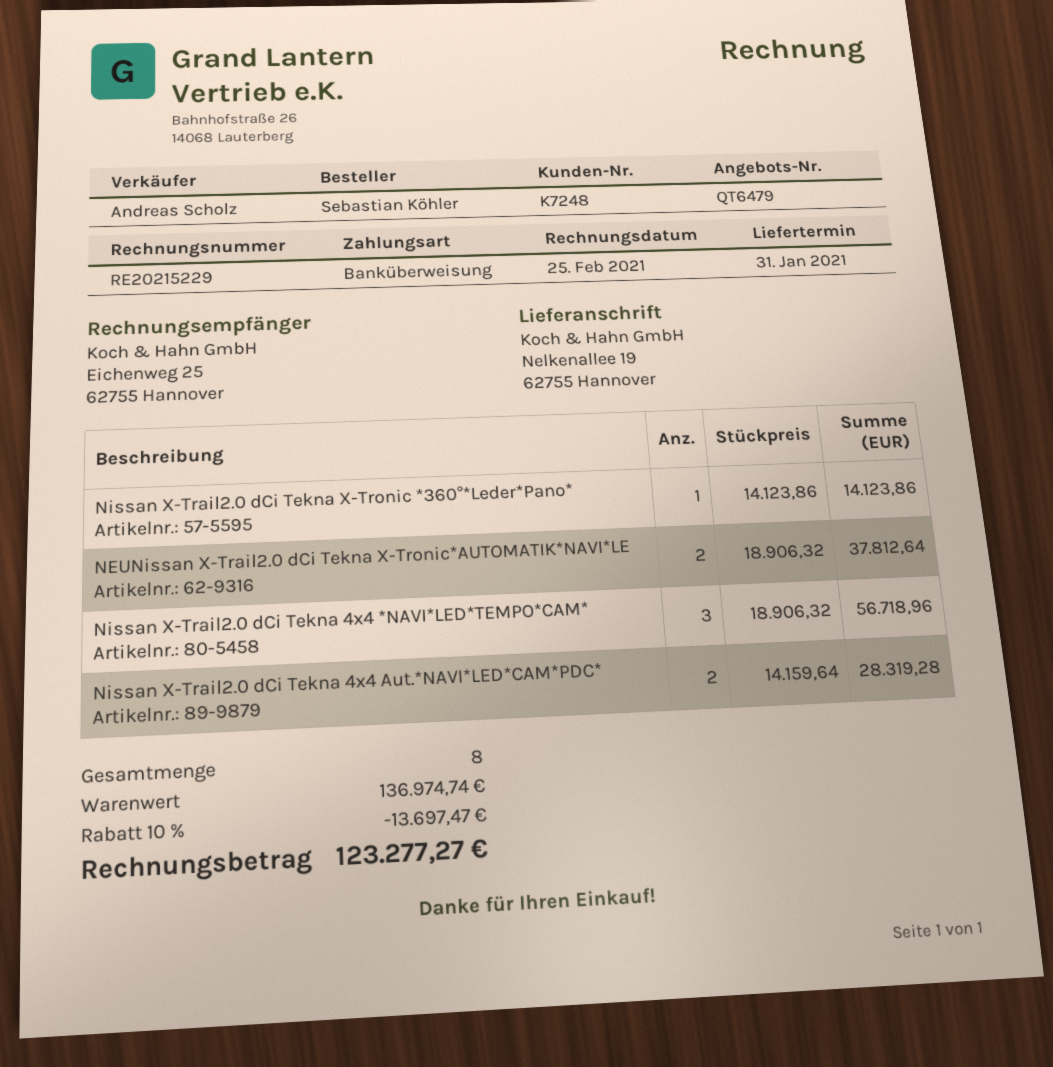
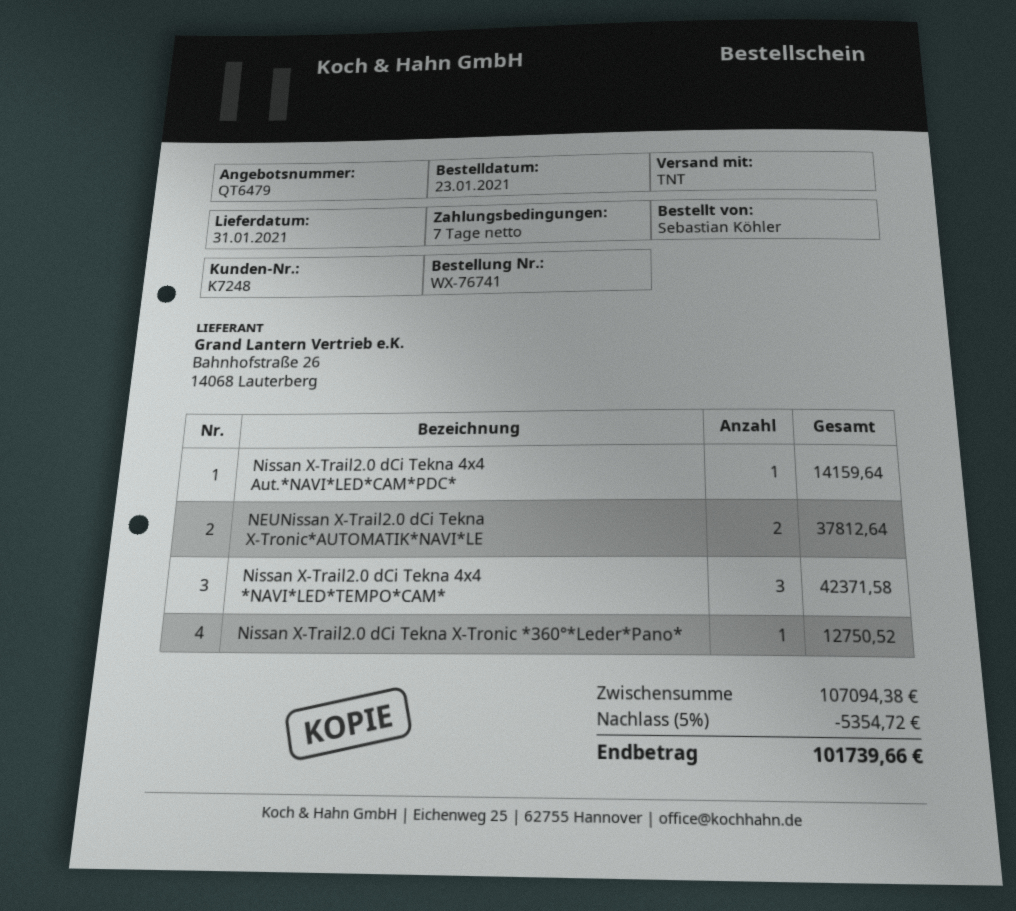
Nissan X-Trail2.0 dCi Tekna X-Tronic *360°*Leder*Pano*: 1 for 14123.86 -> 1 for 12750.52
Nissan X-Trail2.0 dCi Tekna 4x4 *NAVI*LED*TEMPO*CAM*: 3 for 56718.96 -> 3 for 42371.58
Nissan X-Trail2.0 dCi Tekna 4x4 Aut.*NAVI*LED*CAM*PDC*: 2 for 28319.28 -> 1 for 14159.64
subtotal: 136974.74 -> 107094.38
discount: 10% = 13697.47 -> 5% = 5354.72
total: 123277.27 -> 101739.66

